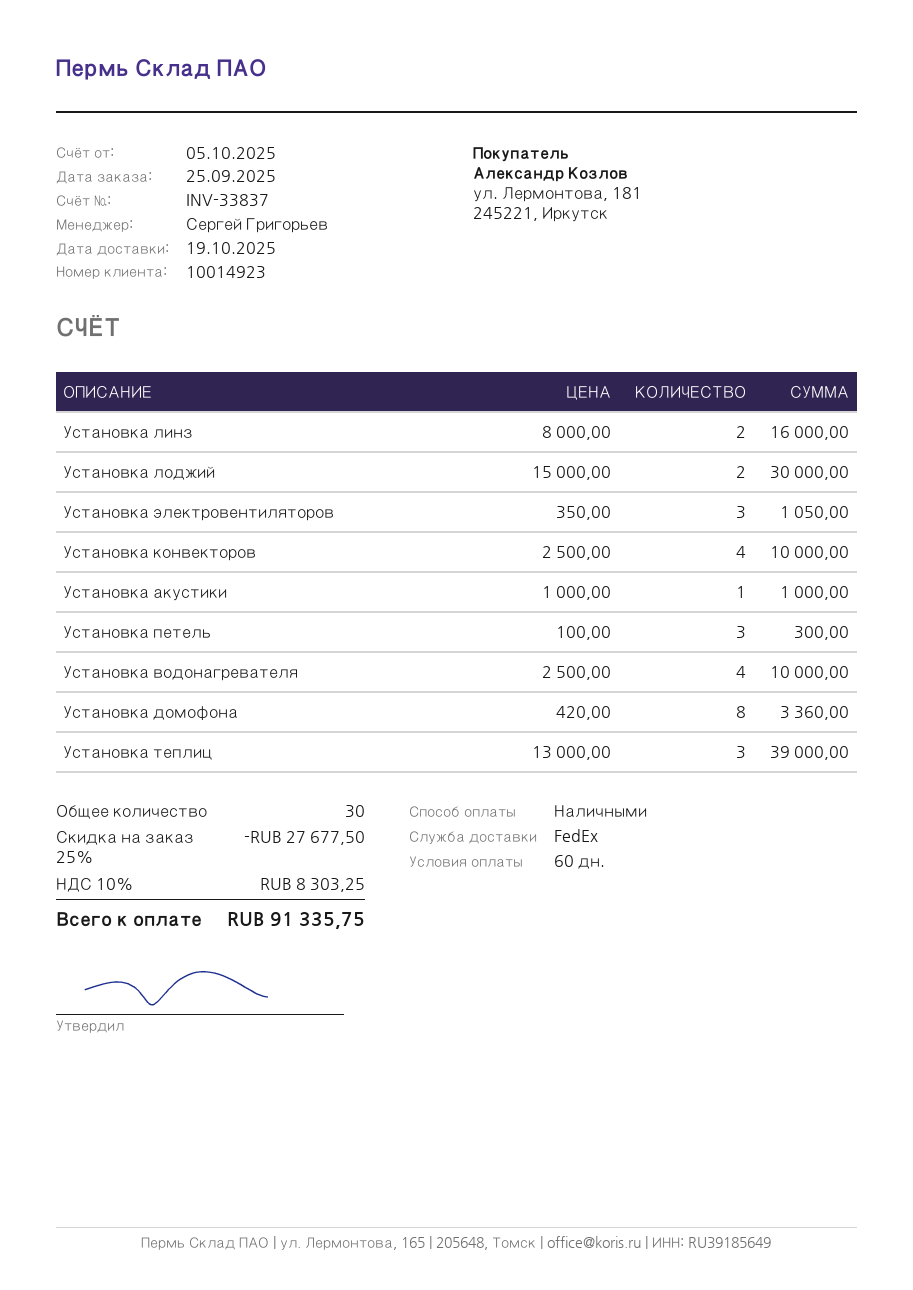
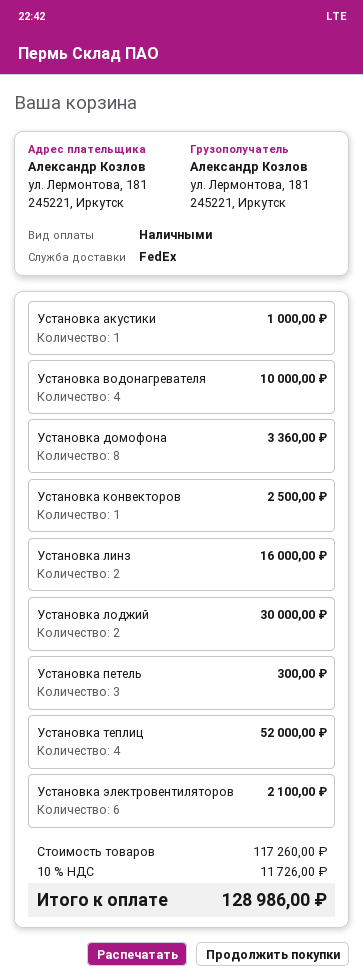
Установка электровентиляторов: 3 for 1050.00 -> 6 for 2100.00
Установка конвекторов: 4 for 10000.00 -> 1 for 2500.00
Установка теплиц: 3 for 39000.00 -> 4 for 52000.00
discount: 25% = 27677.50 -> none
tax: 10% = 8303.25 -> 10% = 11726.00
total: 91335.75 -> 128986.00

